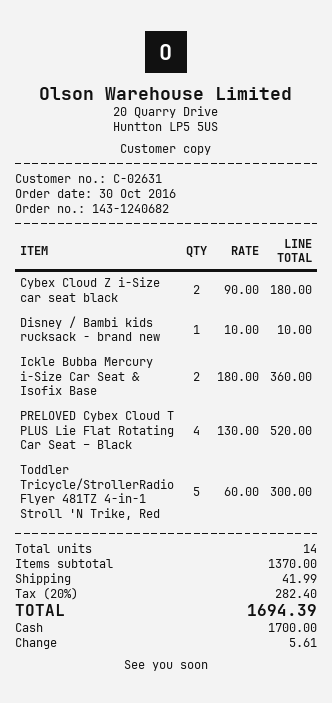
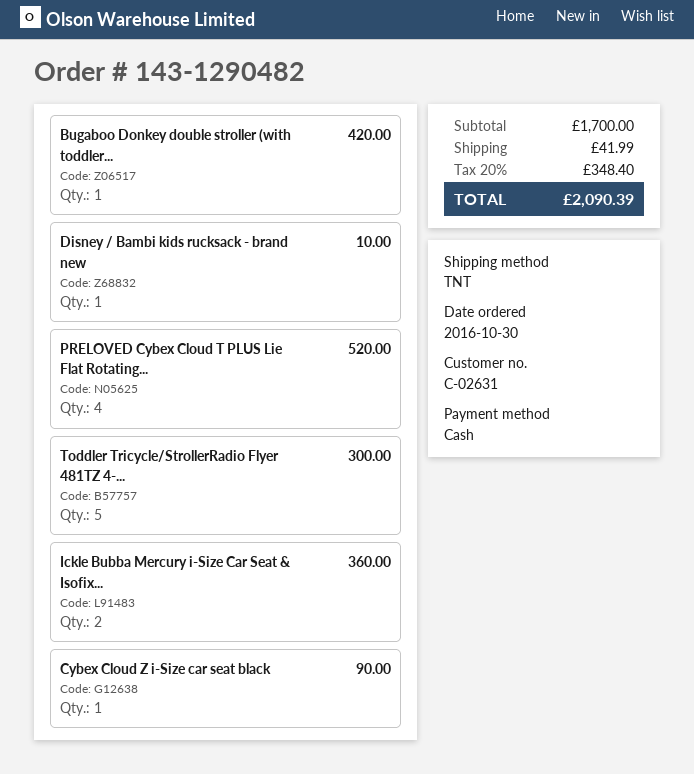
order number: 143-1240682 -> 143-1290482
Cybex Cloud Z i-Size car seat black: 2 for 180.00 -> 1 for 90.00
Bugaboo Donkey double stroller (with toddler...: none -> 1 for 420.00
subtotal: 1370.00 -> 1700.00
tax: 20% = 282.40 -> 20% = 348.40
total: 1694.39 -> 2090.39

